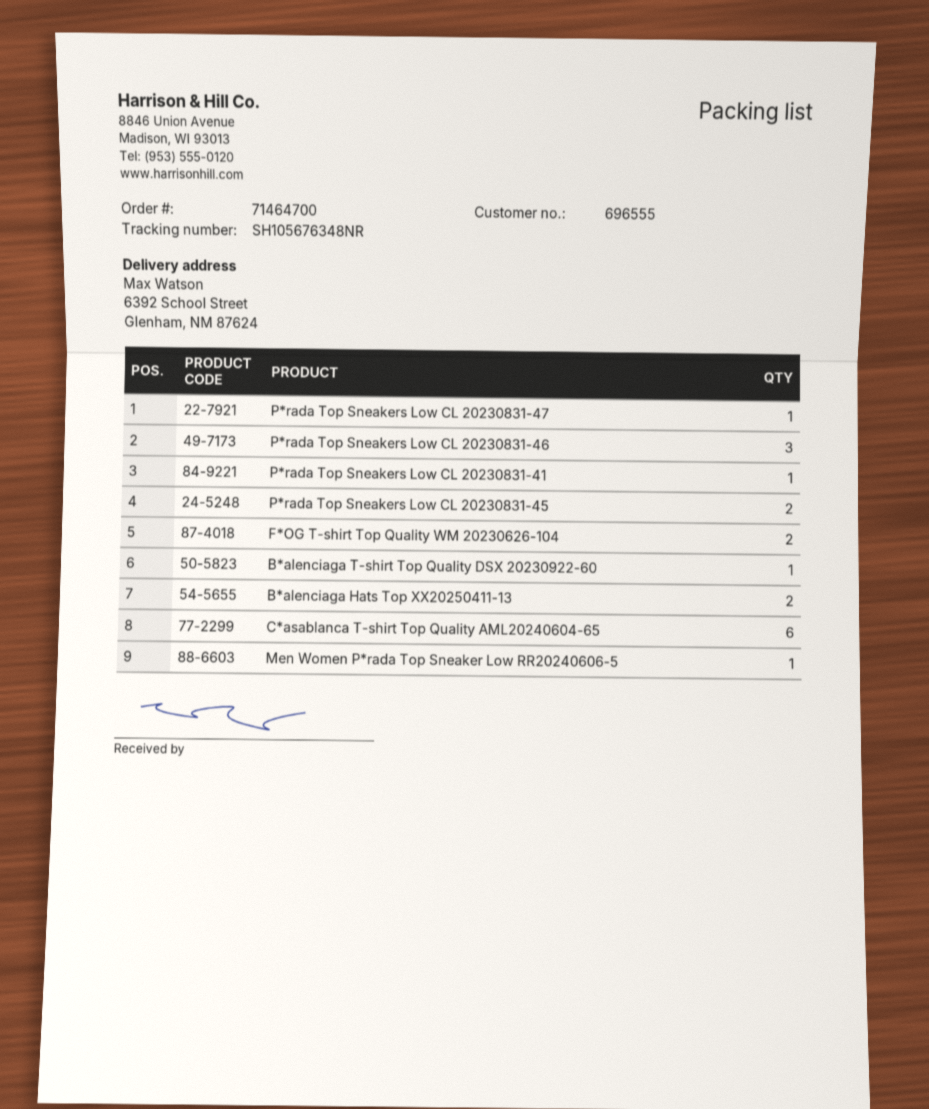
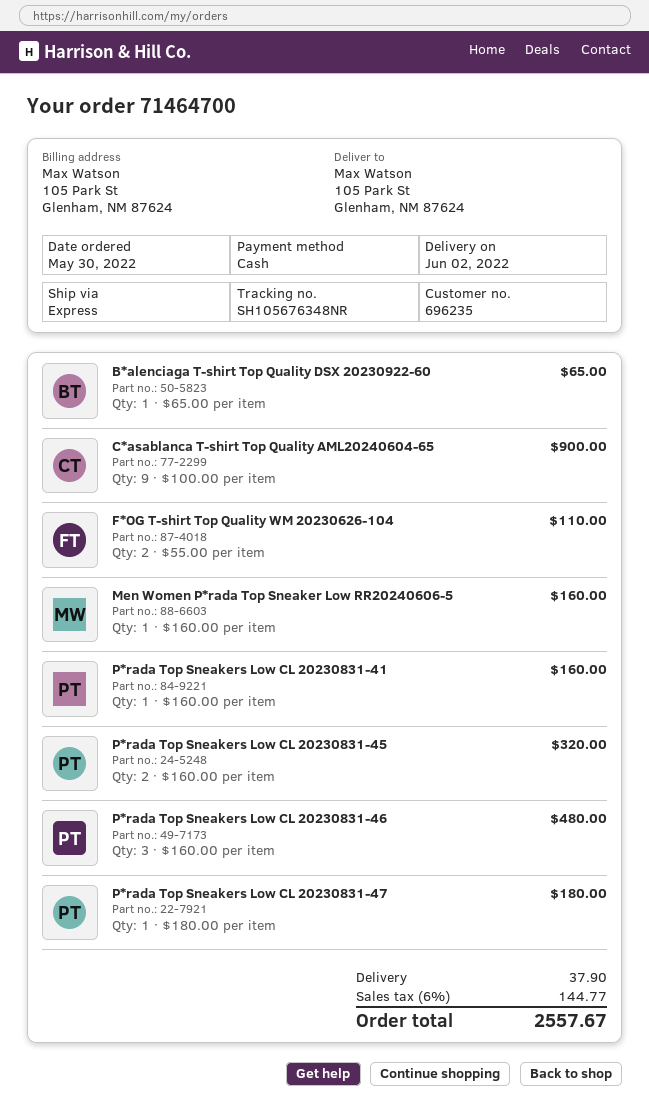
customer number: 696555 -> 696235
ship to: 6392 School Street, Glenham, NM 87624 -> 105 Park St, Glenham, NM 87624
B*alenciaga Hats Top XX20250411-13: 2 -> none
C*asablanca T-shirt Top Quality AML20240604-65: 6 -> 9

